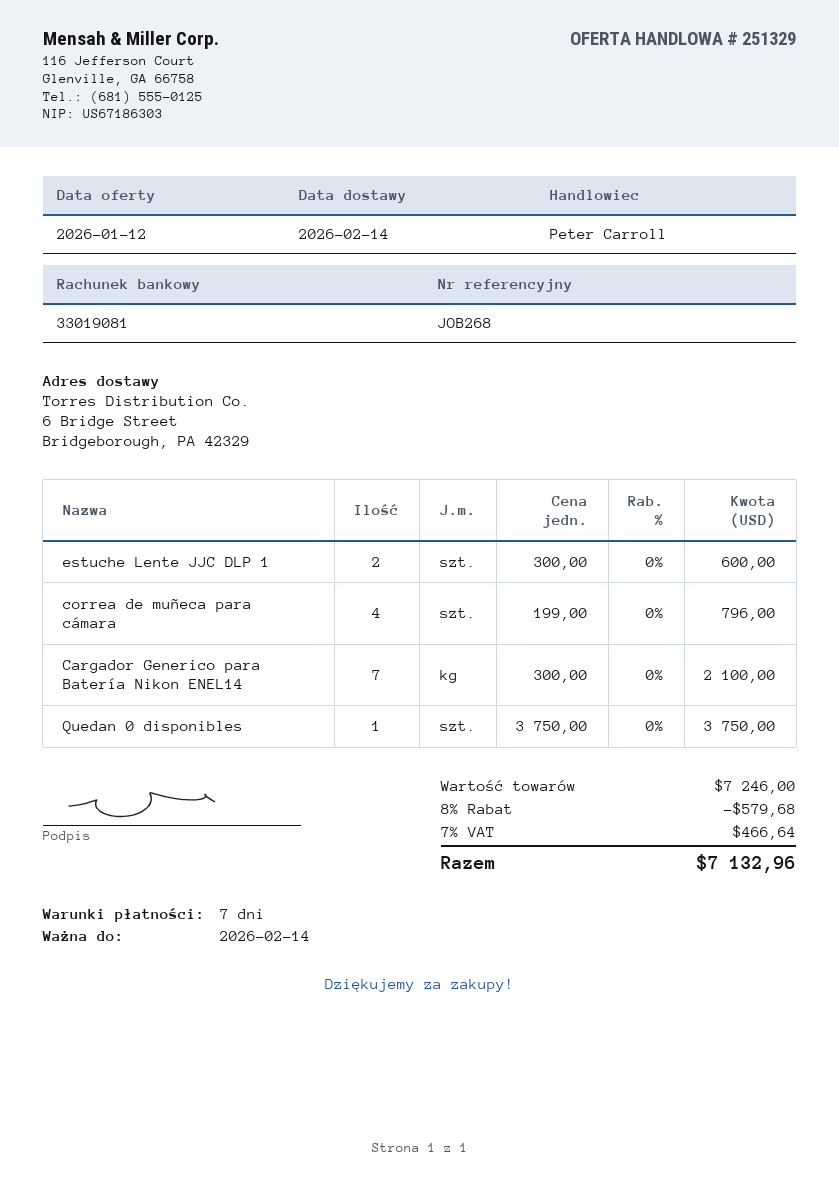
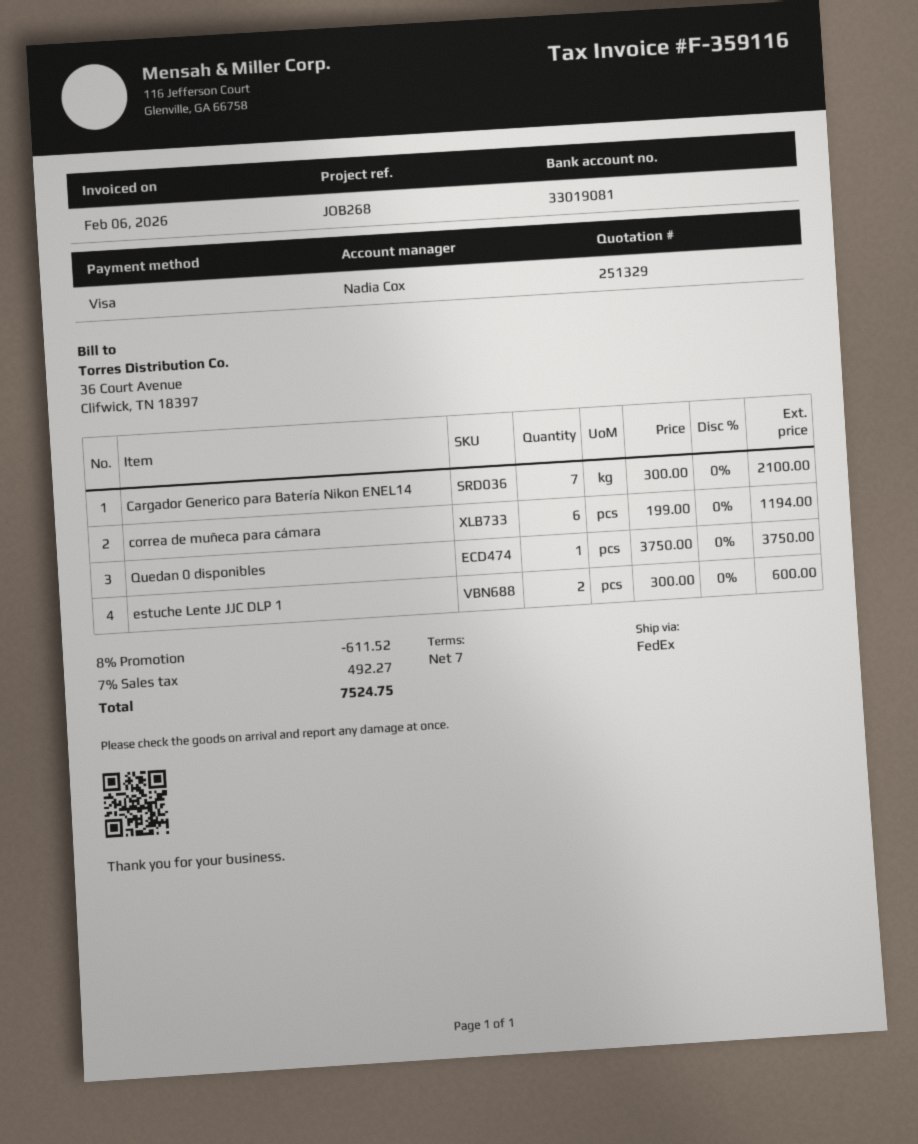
sales rep: Peter Carroll -> Nadia Cox
correa de muñeca para cámara: 4 x 199.00 = 796.00 -> 6 x 199.00 = 1194.00
discount: 8% = 579.68 -> 8% = 611.52
tax: 7% = 466.64 -> 7% = 492.27
total: 7132.96 -> 7524.75

